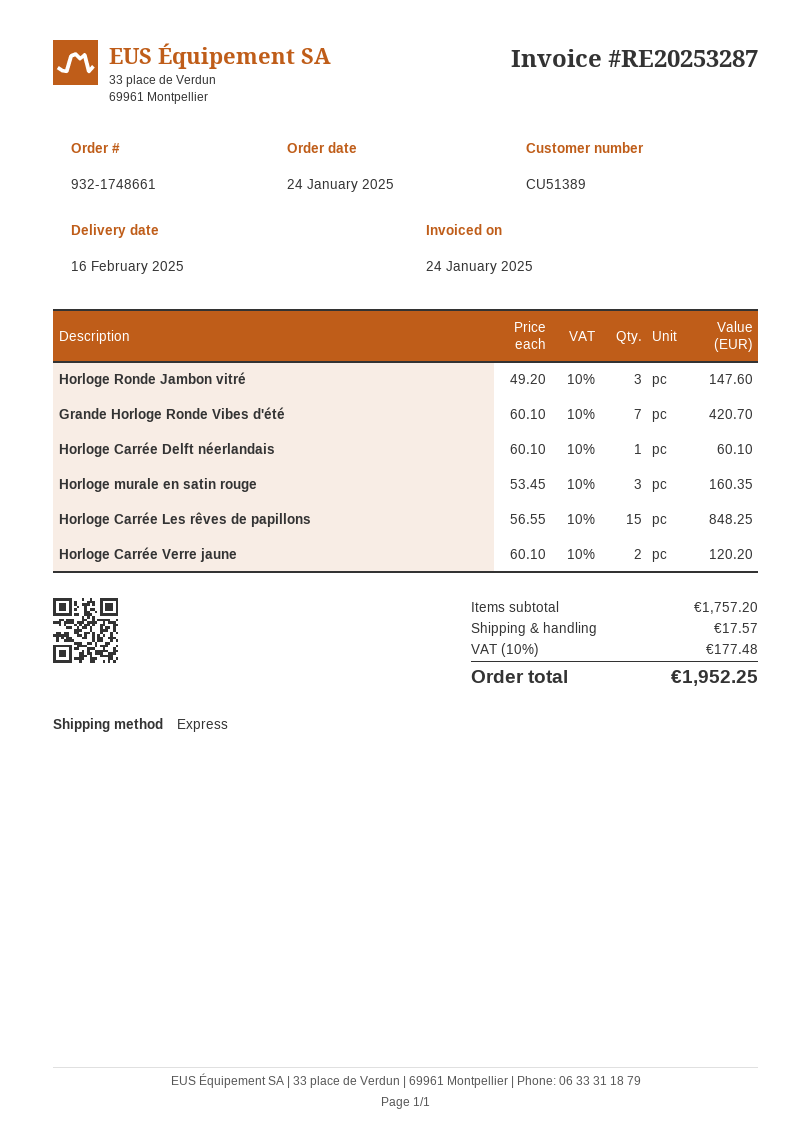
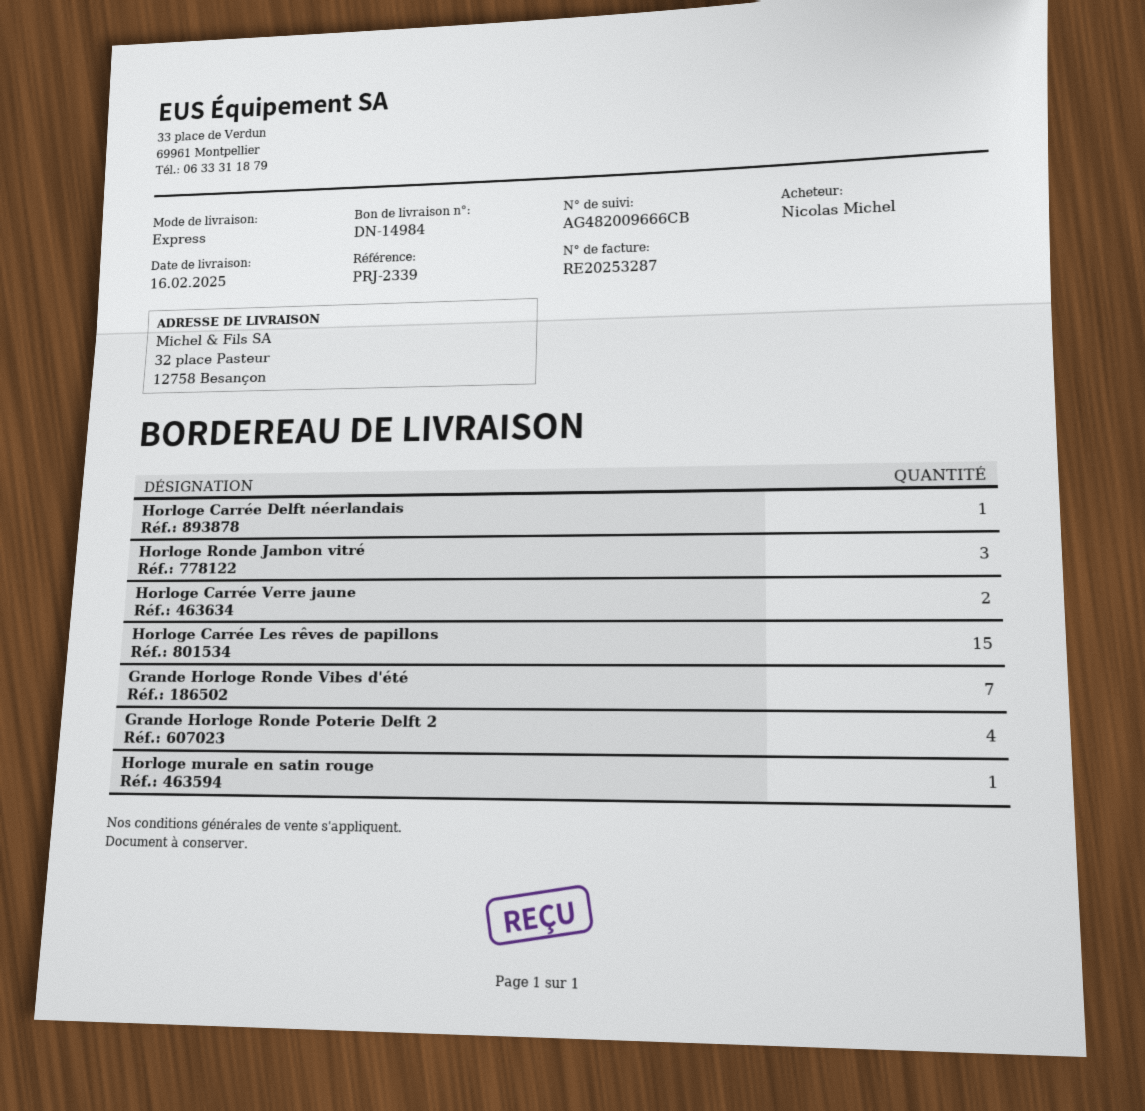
Horloge murale en satin rouge: 3 -> 1
Grande Horloge Ronde Poterie Delft 2: none -> 4

